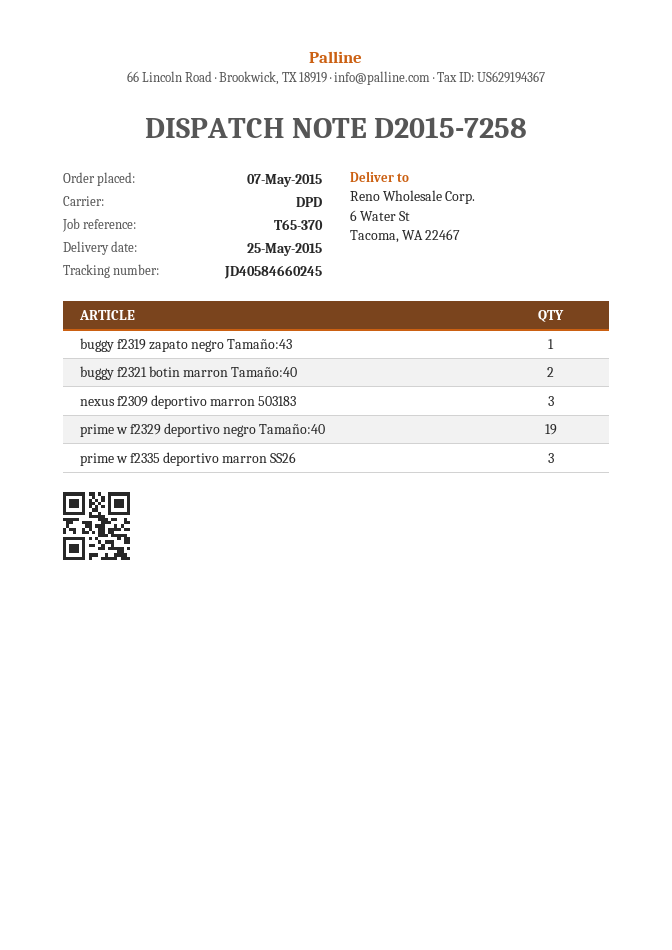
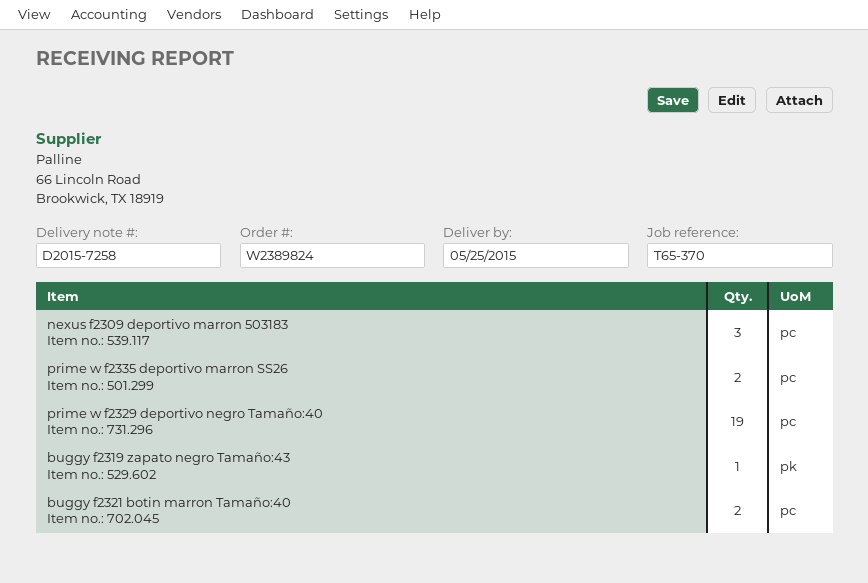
prime w f2335 deportivo marron SS26: 3 -> 2

